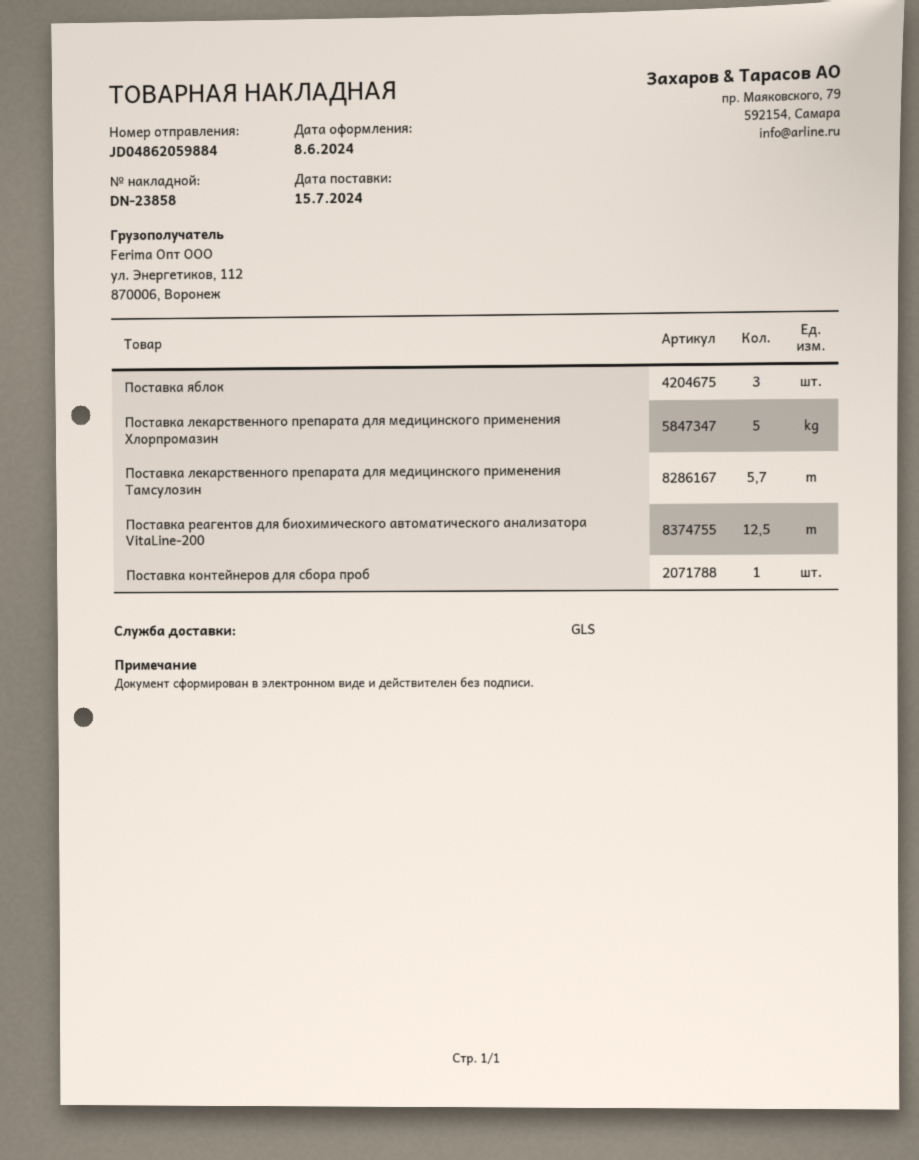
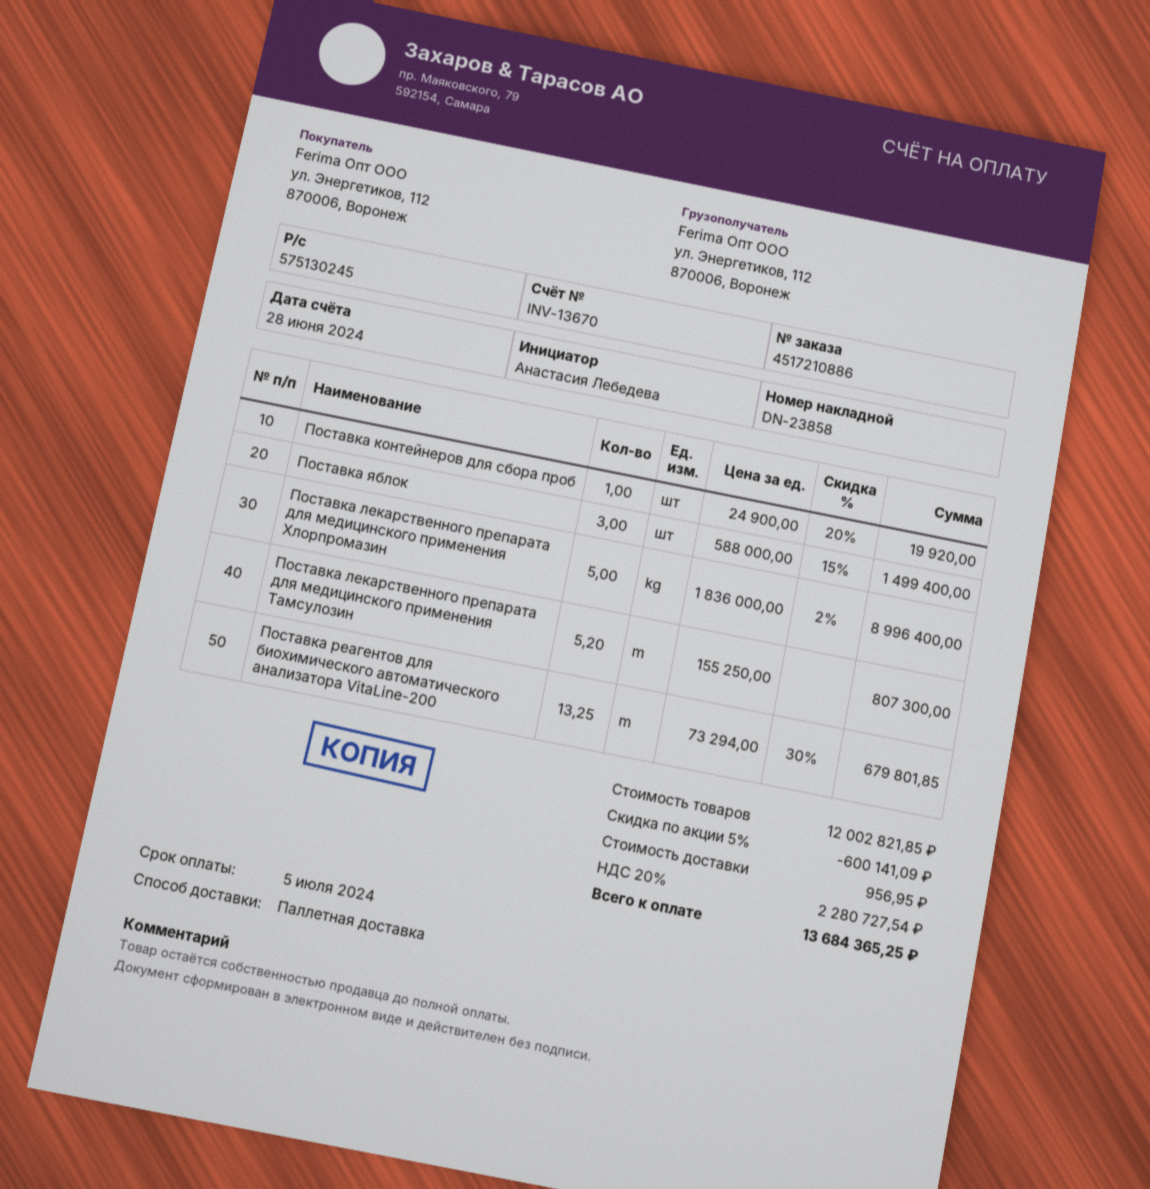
shipping method: GLS -> pallet freight
Поставка лекарственного препарата для медицинского применения Тамсулозин: 5.7 -> 5.2
Поставка реагентов для биохимического автоматического анализатора VitaLine-200: 12.5 -> 13.25

